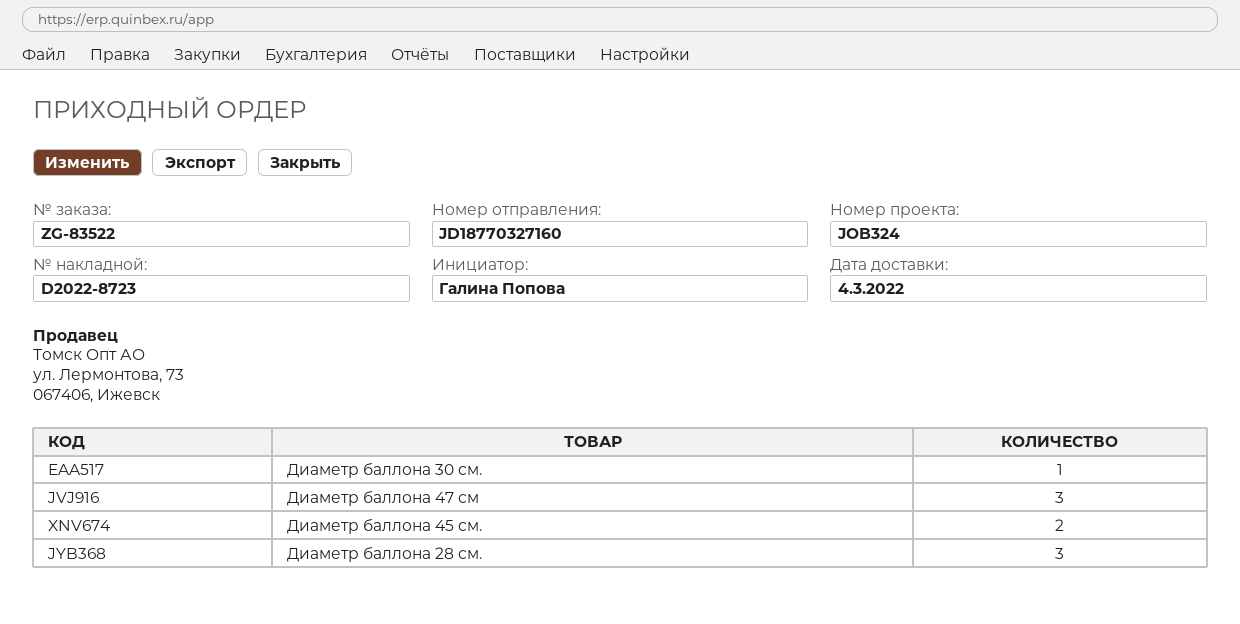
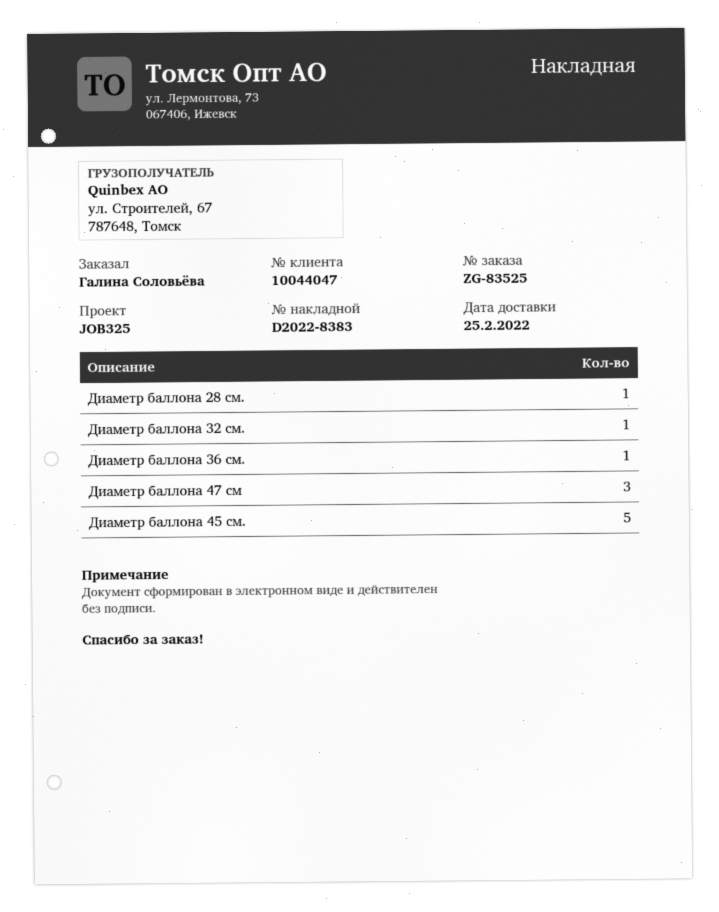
order number: ZG-83522 -> ZG-83525
delivery note number: D2022-8723 -> D2022-8383
delivery date: 2022-03-04 -> 2022-02-25
reference: JOB324 -> JOB325
ordered by: Галина Попова -> Галина Соловьёва
Диаметр баллона 30 см.: 1 -> none
Диаметр баллона 45 см.: 2 -> 5
Диаметр баллона 28 см.: 3 -> 1
Диаметр баллона 32 см.: none -> 1
Диаметр баллона 36 см.: none -> 1

